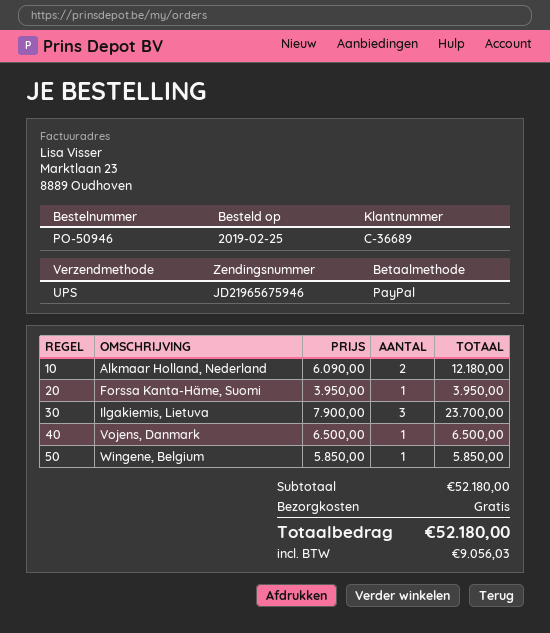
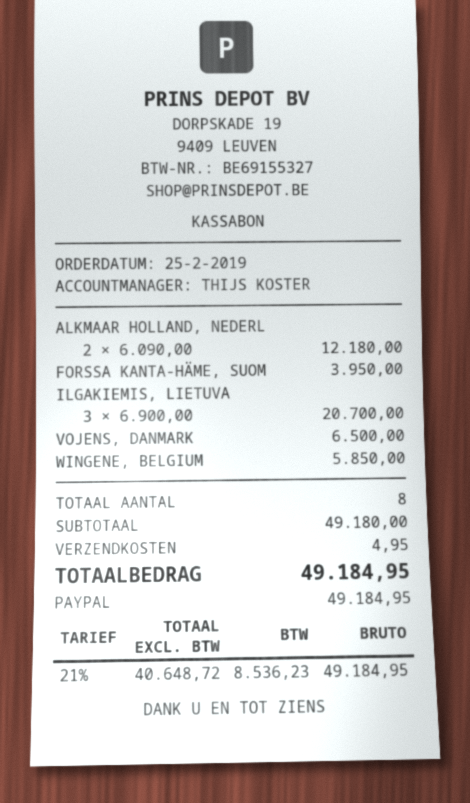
Ilgakiemis, Lietuva: 3 x 7900.00 = 23700.00 -> 3 x 6900.00 = 20700.00
subtotal: 52180.00 -> 49180.00
shipping: 0.00 -> 4.95
tax: 9056.03 -> 8536.23
total: 52180.00 -> 49184.95

